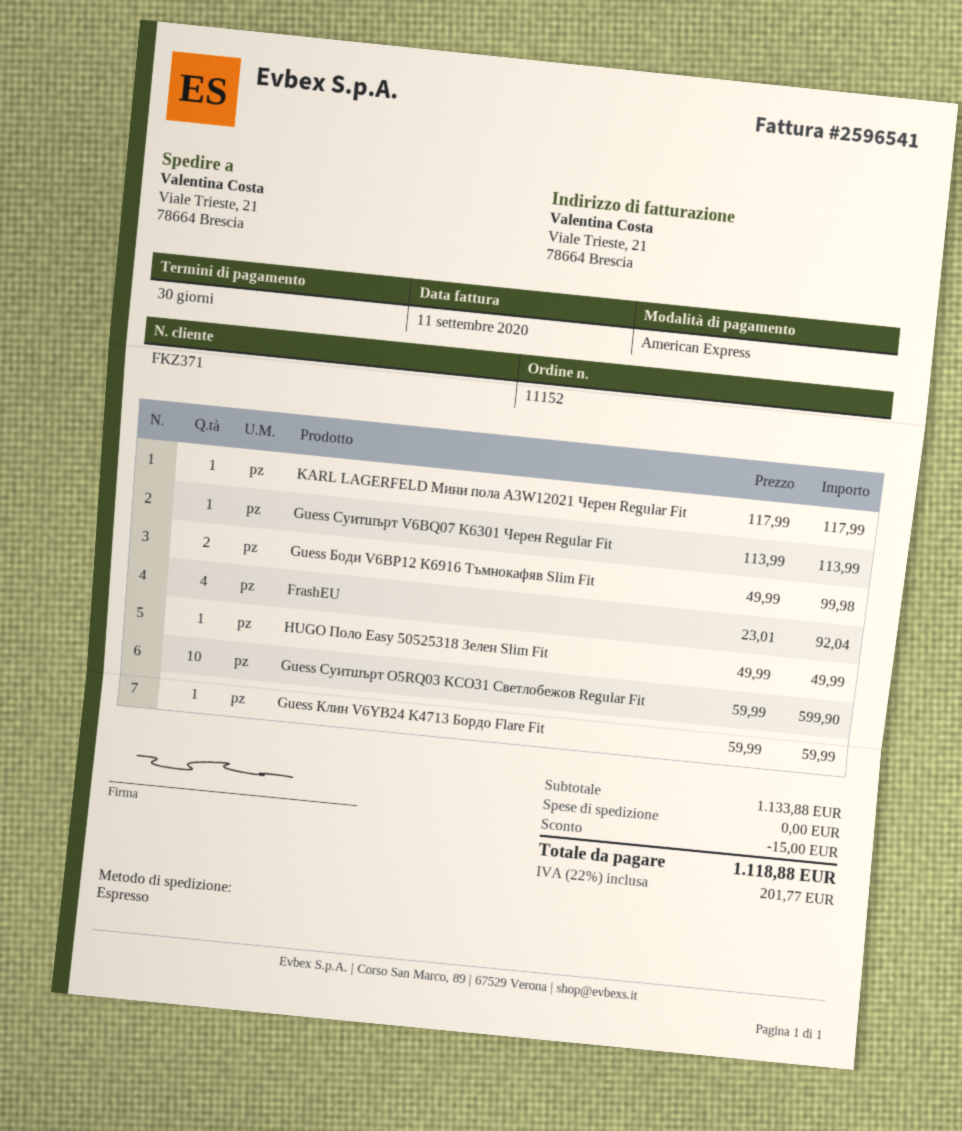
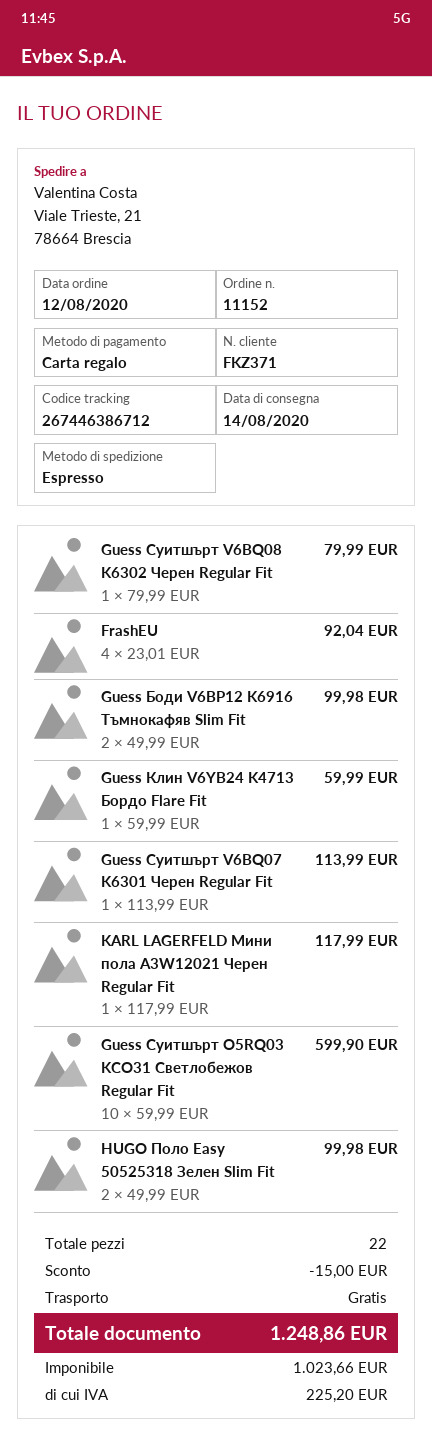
payment method: American Express -> gift card
HUGO Поло Easy 50525318 Зелен Slim Fit: 1 x 49.99 = 49.99 -> 2 x 49.99 = 99.98
Guess Суитшърт V6BQ08 K6302 Черен Regular Fit: none -> 1 x 79.99 = 79.99
tax: 201.77 -> 225.20
total: 1118.88 -> 1248.86

